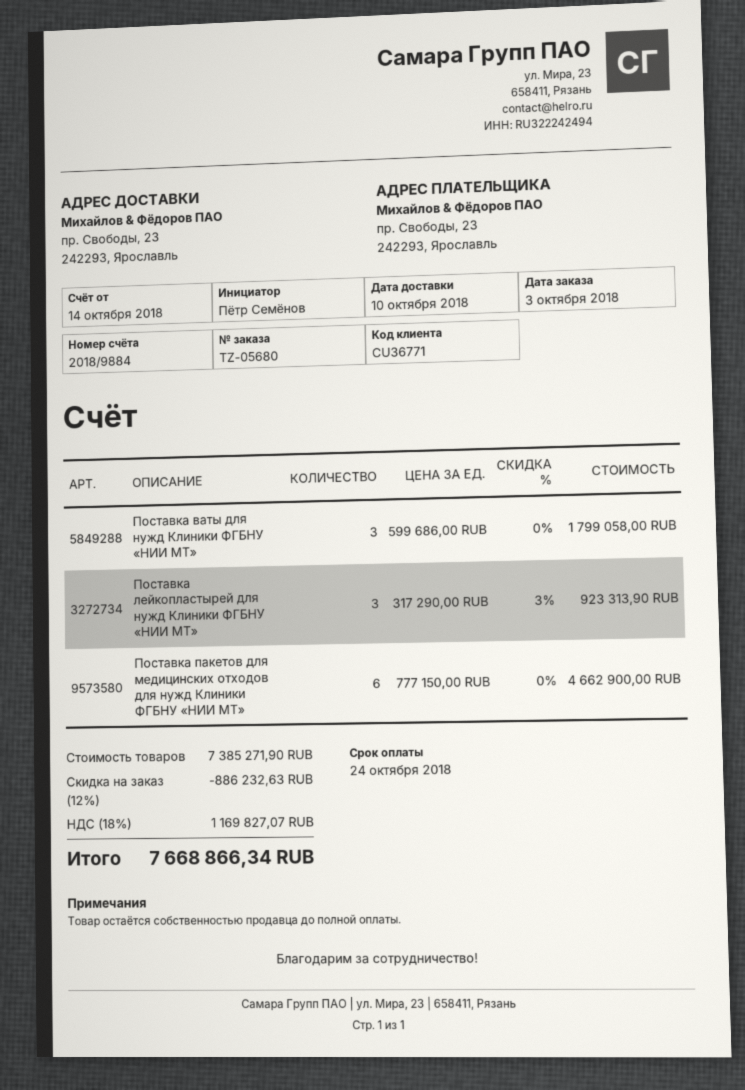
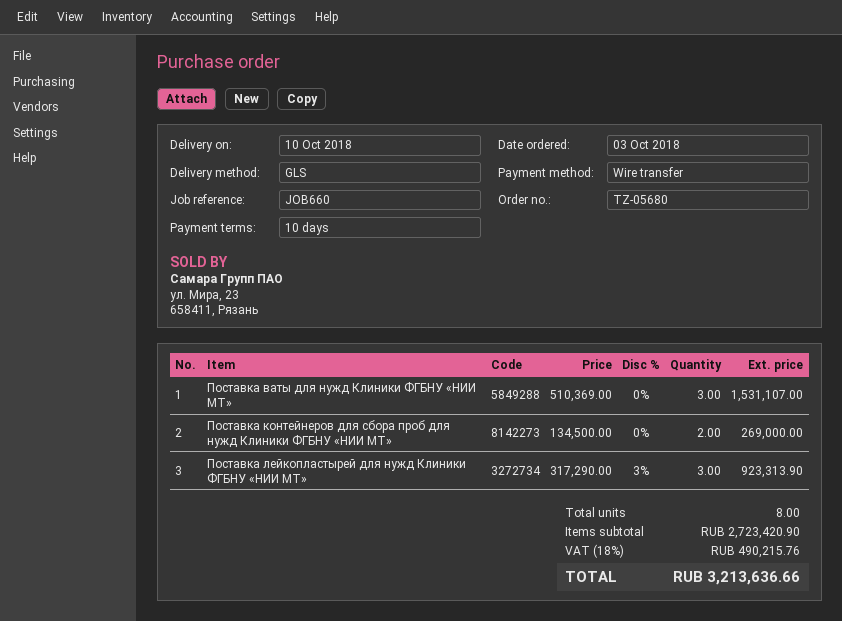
Поставка ваты для нужд Клиники ФГБНУ «НИИ МТ»: 3 x 599686.00 = 1799058.00 -> 3 x 510369.00 = 1531107.00
Поставка пакетов для медицинских отходов для нужд Клиники ФГБНУ «НИИ МТ»: 6 x 777150.00 = 4662900.00 -> none
Поставка контейнеров для сбора проб для нужд Клиники ФГБНУ «НИИ МТ»: none -> 2 x 134500.00 = 269000.00
subtotal: 7385271.90 -> 2723420.90
discount: 12% = 886232.63 -> none
tax: 18% = 1169827.07 -> 18% = 490215.76
total: 7668866.34 -> 3213636.66

